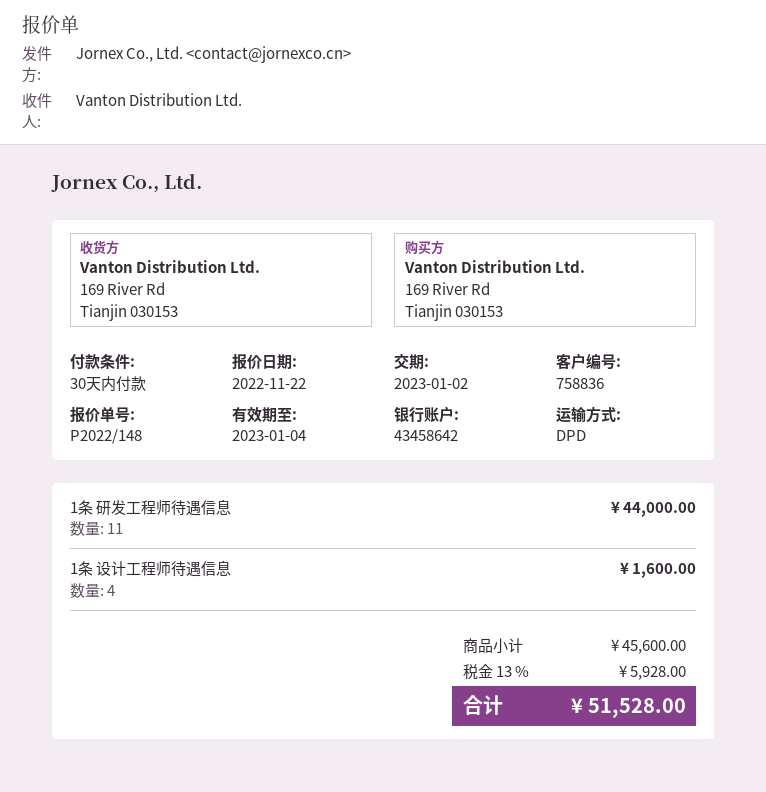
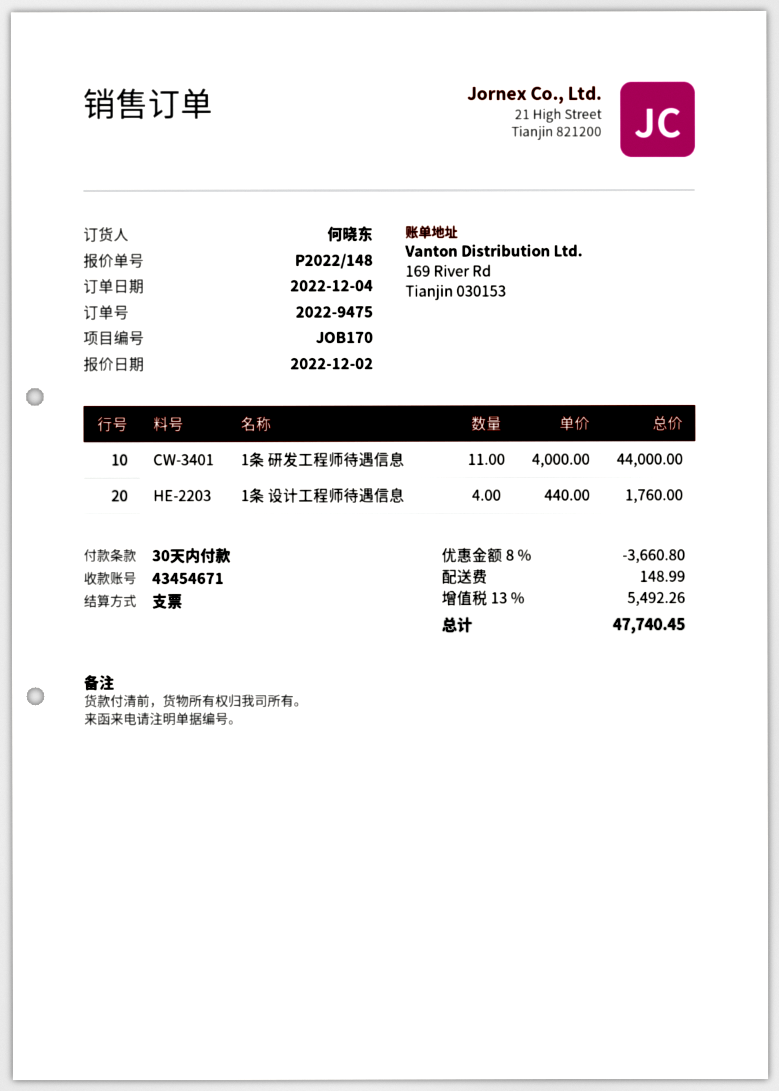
quote date: 2022-11-22 -> 2022-12-02
bank account: 43458642 -> 43454671
1条 设计工程师待遇信息: 4 for 1600.00 -> 4 for 1760.00
discount: none -> 8% = 3660.80
shipping: none -> 148.99
tax: 13% = 5928.00 -> 13% = 5492.26
total: 51528.00 -> 47740.45

